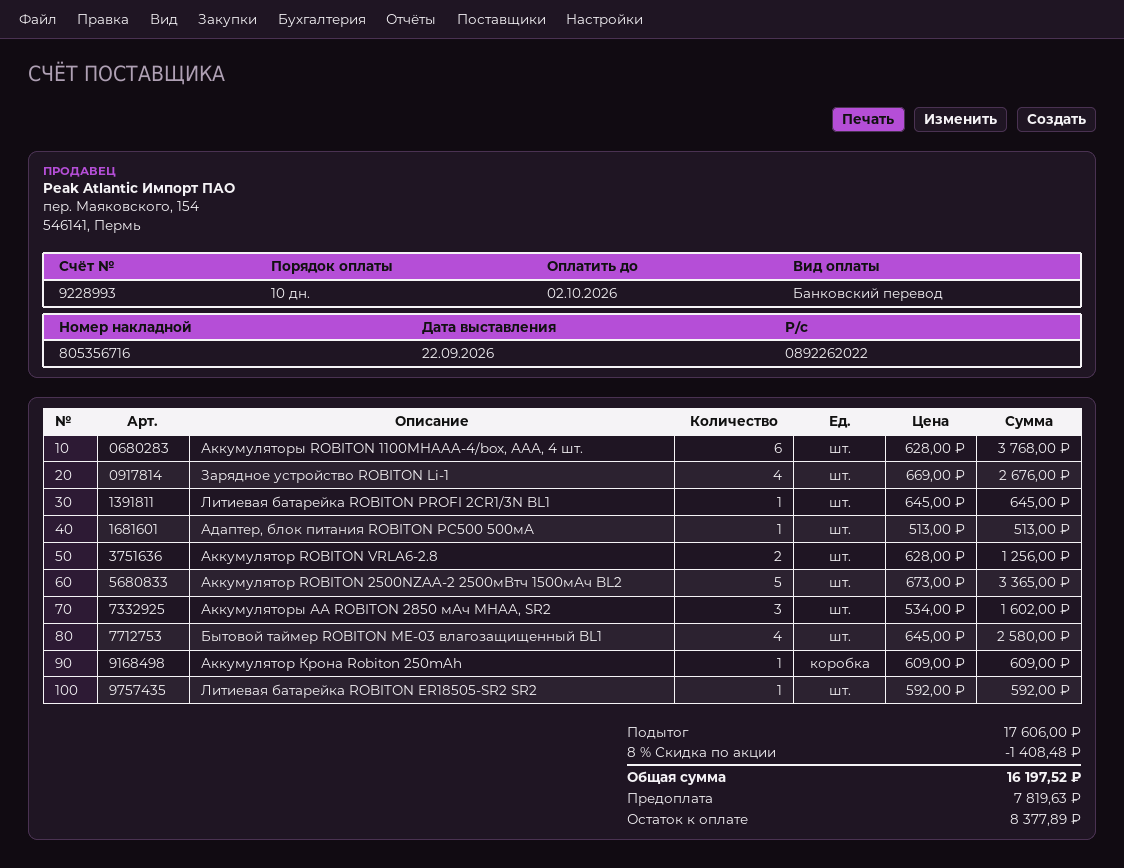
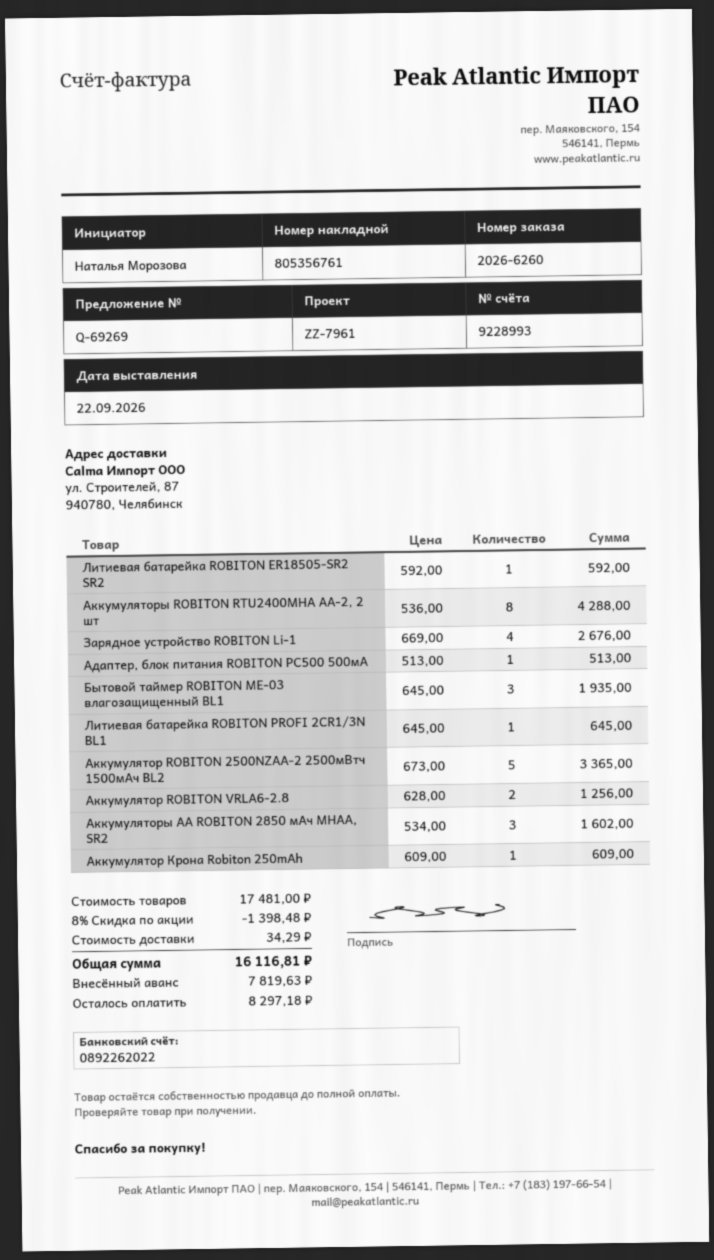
delivery note number: 805356716 -> 805356761
Аккумуляторы ROBITON 1100MHAAA-4/box, ААА, 4 шт.: 6 x 628.00 = 3768.00 -> none
Бытовой таймер ROBITON ME-03 влагозащищенный BL1: 4 x 645.00 = 2580.00 -> 3 x 645.00 = 1935.00
Аккумуляторы ROBITON RTU2400MHA AА-2, 2 шт: none -> 8 x 536.00 = 4288.00
subtotal: 17606.00 -> 17481.00
discount: 8% = 1408.48 -> 8% = 1398.48
shipping: none -> 34.29
total: 16197.52 -> 16116.81
balance: 8377.89 -> 8297.18

